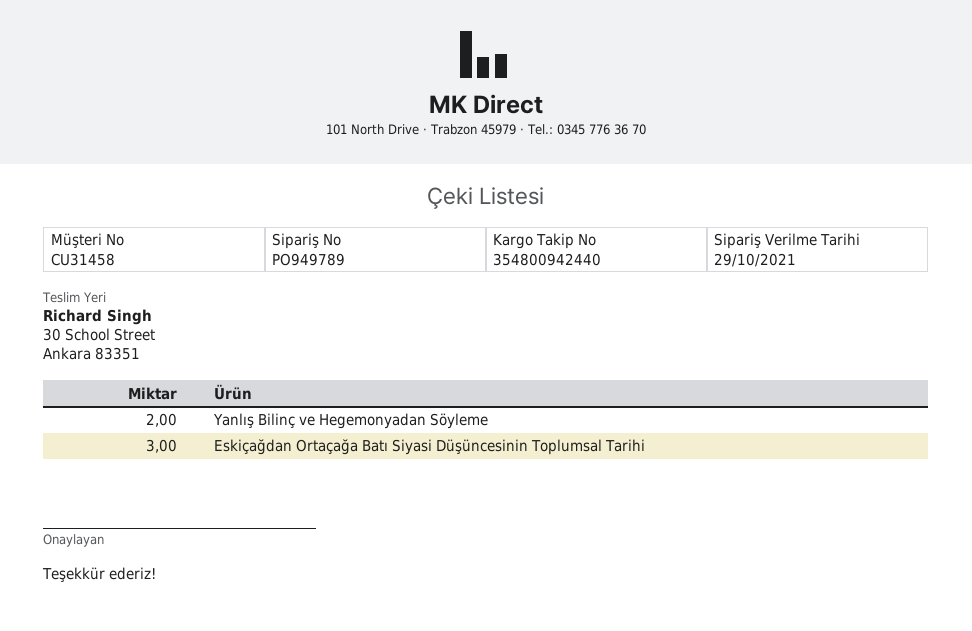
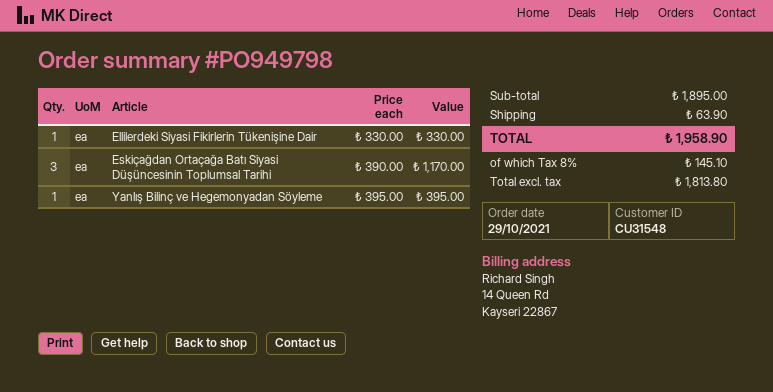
order number: PO949789 -> PO949798
customer number: CU31458 -> CU31548
Yanlış Bilinç ve Hegemonyadan Söyleme: 2 -> 1
Ellilerdeki Siyasi Fikirlerin Tükenişine Dair: none -> 1

